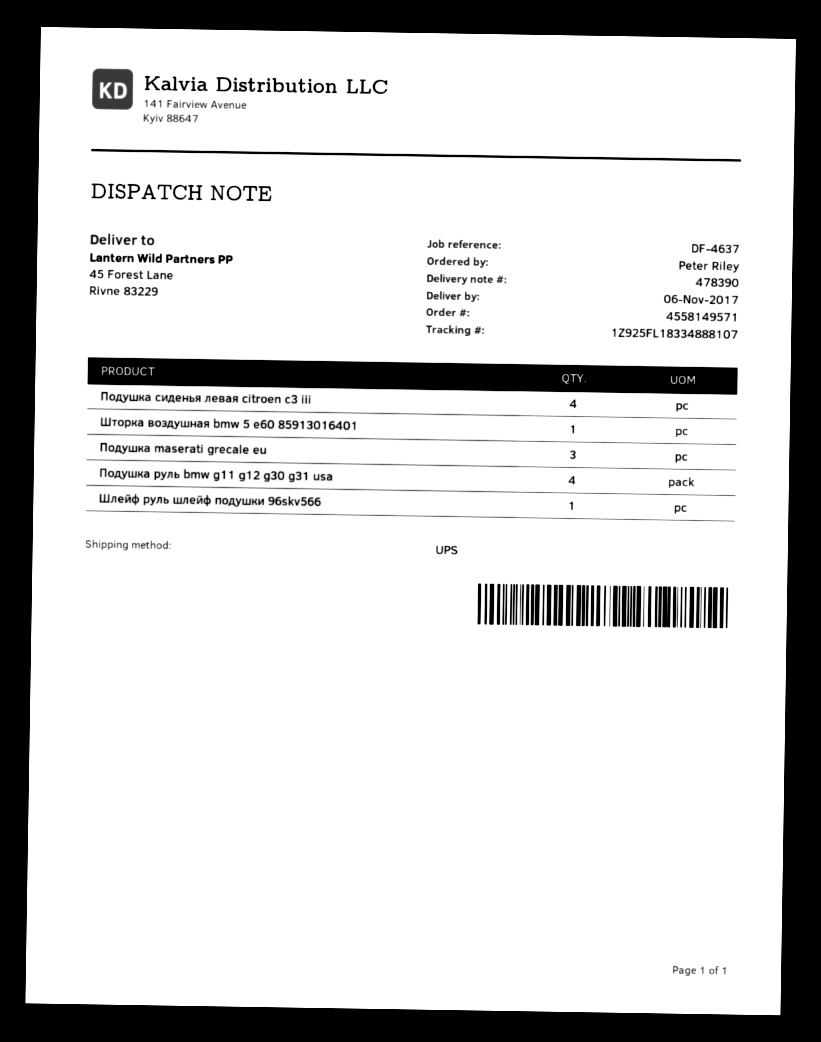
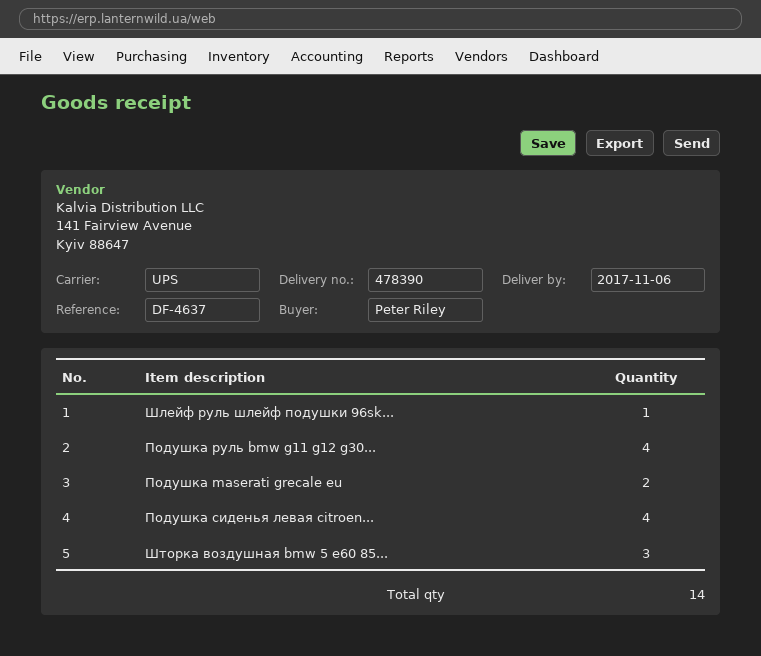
Шторка воздушная bmw 5 e60 85913016401: 1 -> 3
Подушка maserati grecale eu: 3 -> 2

